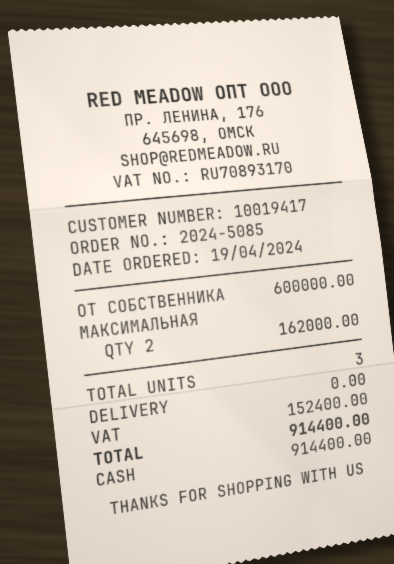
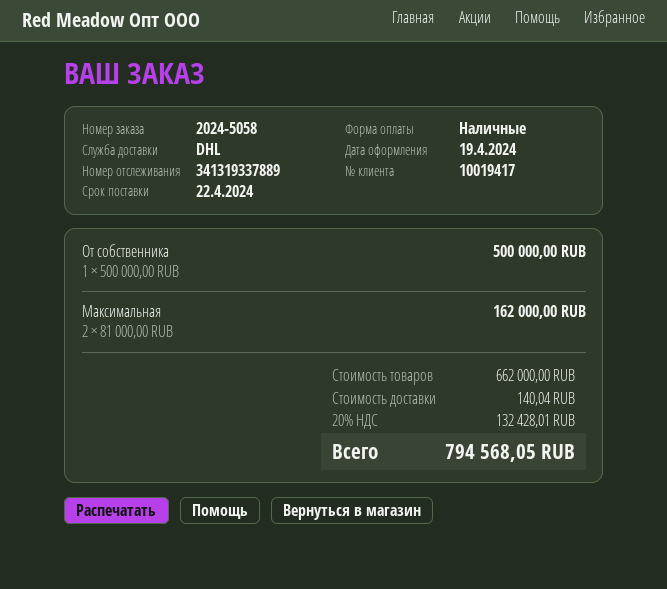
order number: 2024-5085 -> 2024-5058
ОТ СОБСТВЕННИКА: 1 for 600000.00 -> 1 for 500000.00
shipping: 0.00 -> 140.04
tax: 152400.00 -> 132428.01
total: 914400.00 -> 794568.05

